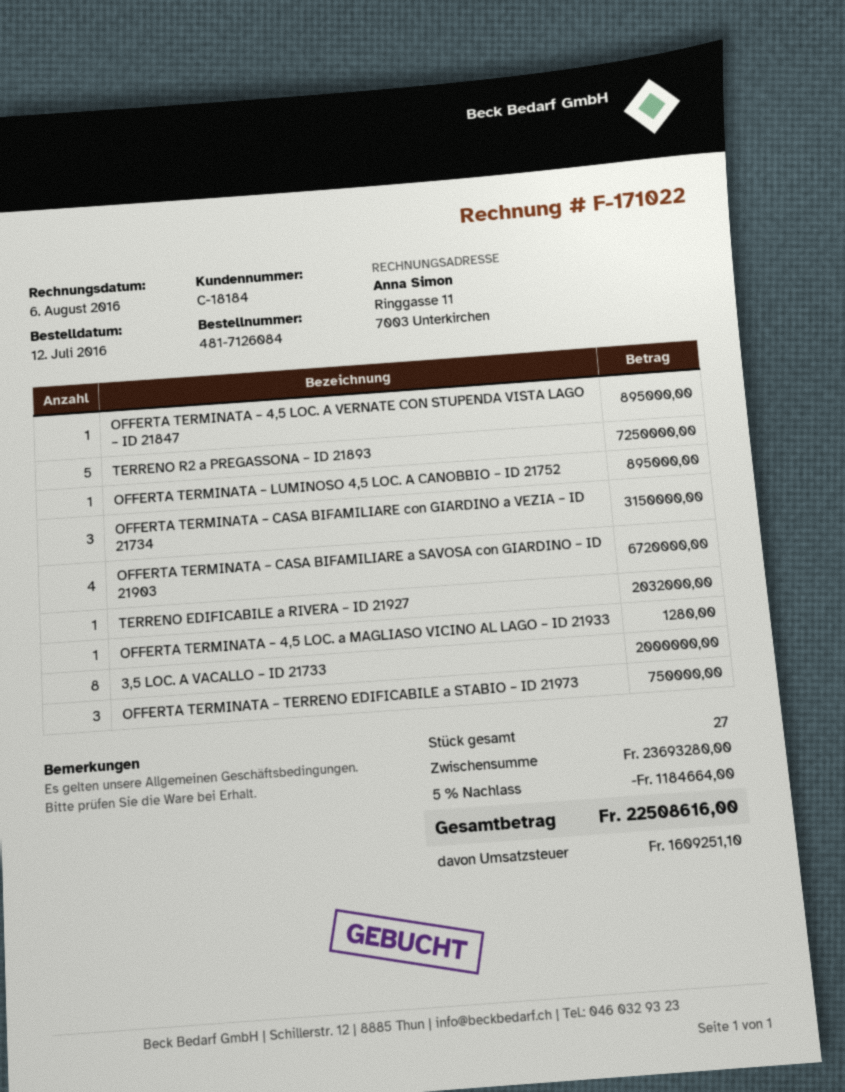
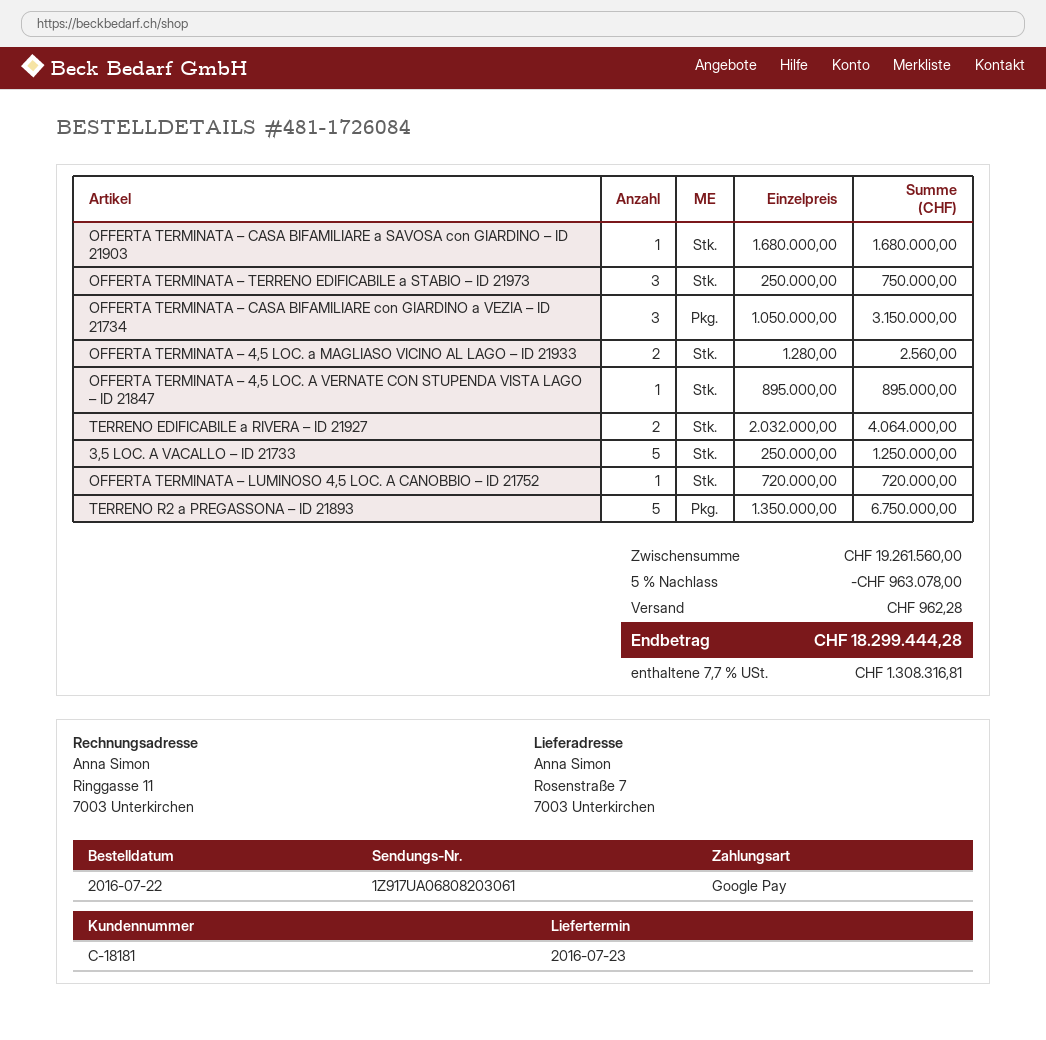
order number: 481-7126084 -> 481-1726084
order date: 2016-07-12 -> 2016-07-22
customer number: C-18184 -> C-18181
TERRENO R2 a PREGASSONA – ID 21893: 5 for 7250000.00 -> 5 for 6750000.00
OFFERTA TERMINATA – LUMINOSO 4,5 LOC. A CANOBBIO – ID 21752: 1 for 895000.00 -> 1 for 720000.00
OFFERTA TERMINATA – CASA BIFAMILIARE a SAVOSA con GIARDINO – ID 21903: 4 for 6720000.00 -> 1 for 1680000.00
TERRENO EDIFICABILE a RIVERA – ID 21927: 1 for 2032000.00 -> 2 for 4064000.00
OFFERTA TERMINATA – 4,5 LOC. a MAGLIASO VICINO AL LAGO – ID 21933: 1 for 1280.00 -> 2 for 2560.00
3,5 LOC. A VACALLO – ID 21733: 8 for 2000000.00 -> 5 for 1250000.00
subtotal: 23693280.00 -> 19261560.00
discount: 5% = 1184664.00 -> 5% = 963078.00
shipping: none -> 962.28
tax: 1609251.10 -> 1308316.81
total: 22508616.00 -> 18299444.28

